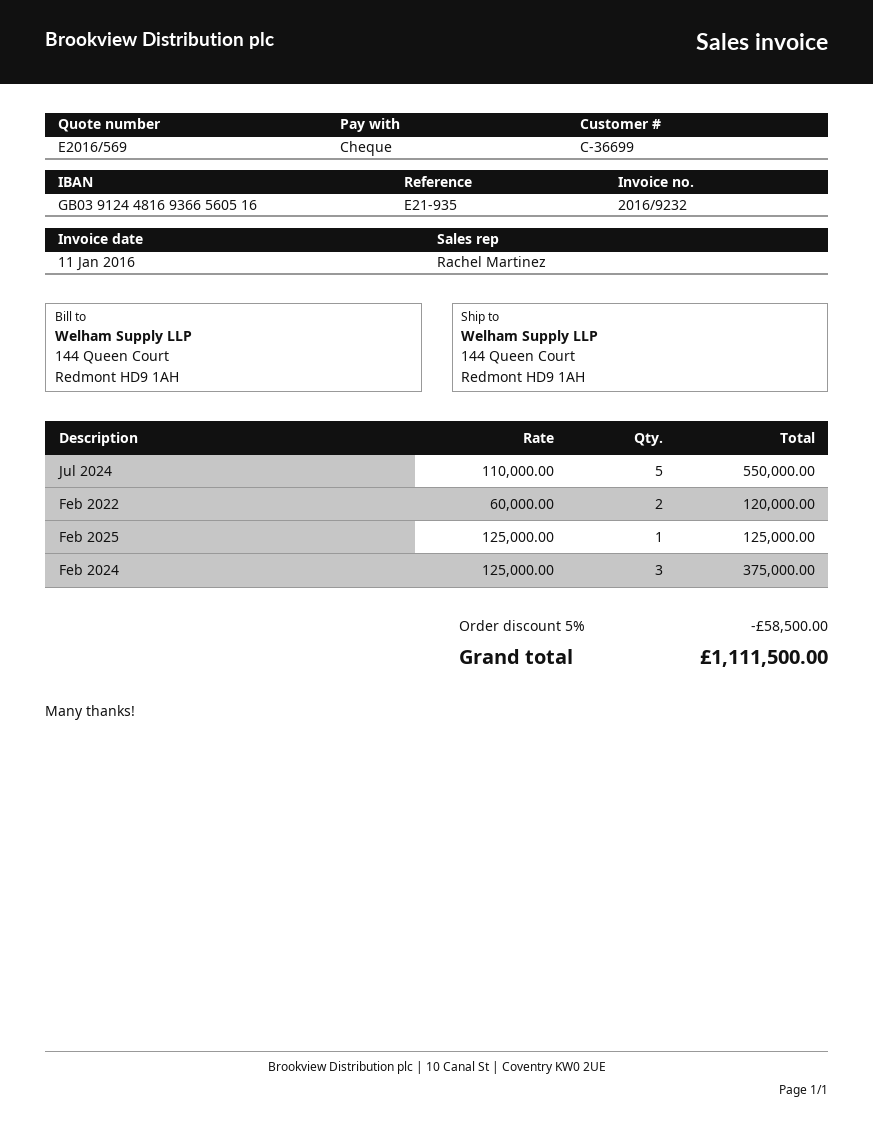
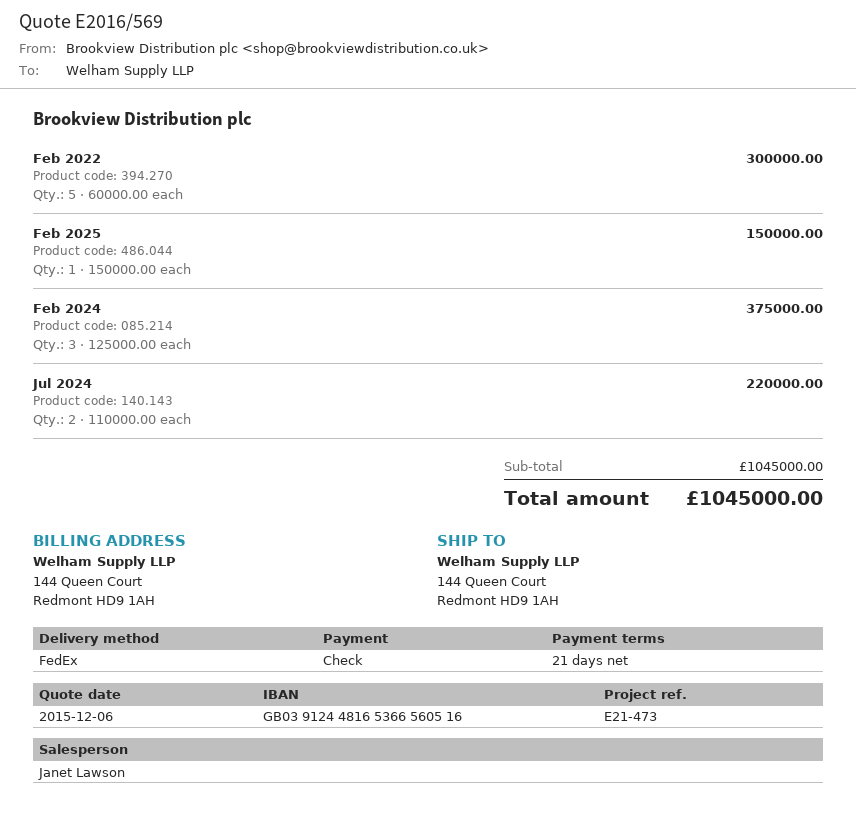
reference: E21-935 -> E21-473
sales rep: Rachel Martinez -> Janet Lawson
bank account: GB03912448169366560516 -> GB03912448165366560516
Jul 2024: 5 x 110000.00 = 550000.00 -> 2 x 110000.00 = 220000.00
Feb 2022: 2 x 60000.00 = 120000.00 -> 5 x 60000.00 = 300000.00
Feb 2025: 1 x 125000.00 = 125000.00 -> 1 x 150000.00 = 150000.00
discount: 5% = 58500.00 -> none
total: 1111500.00 -> 1045000.00

